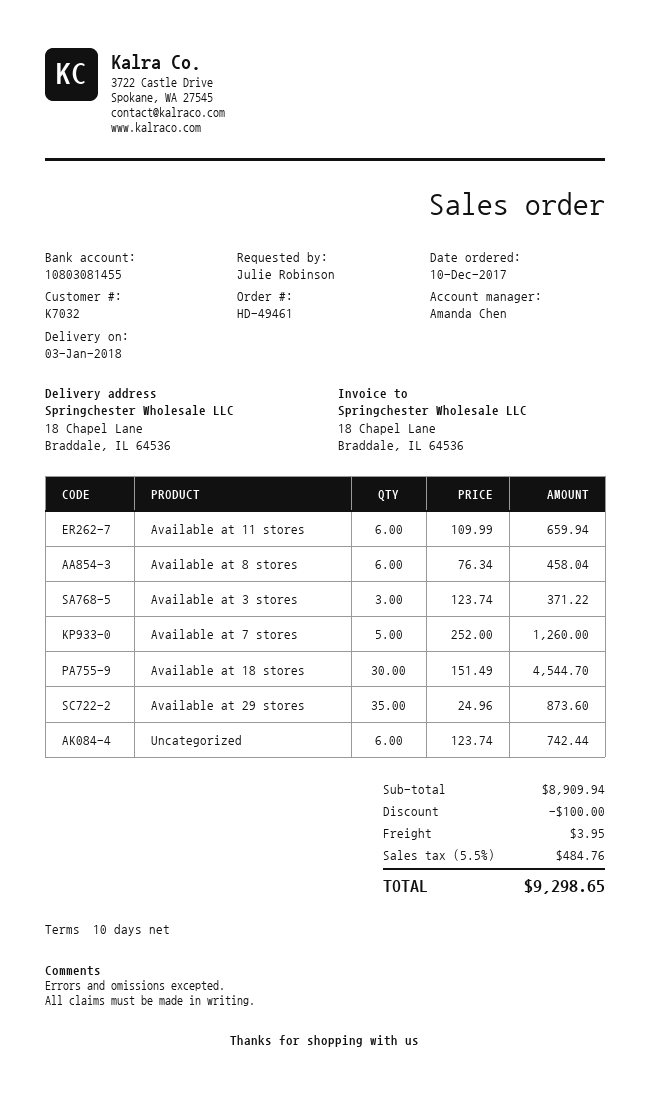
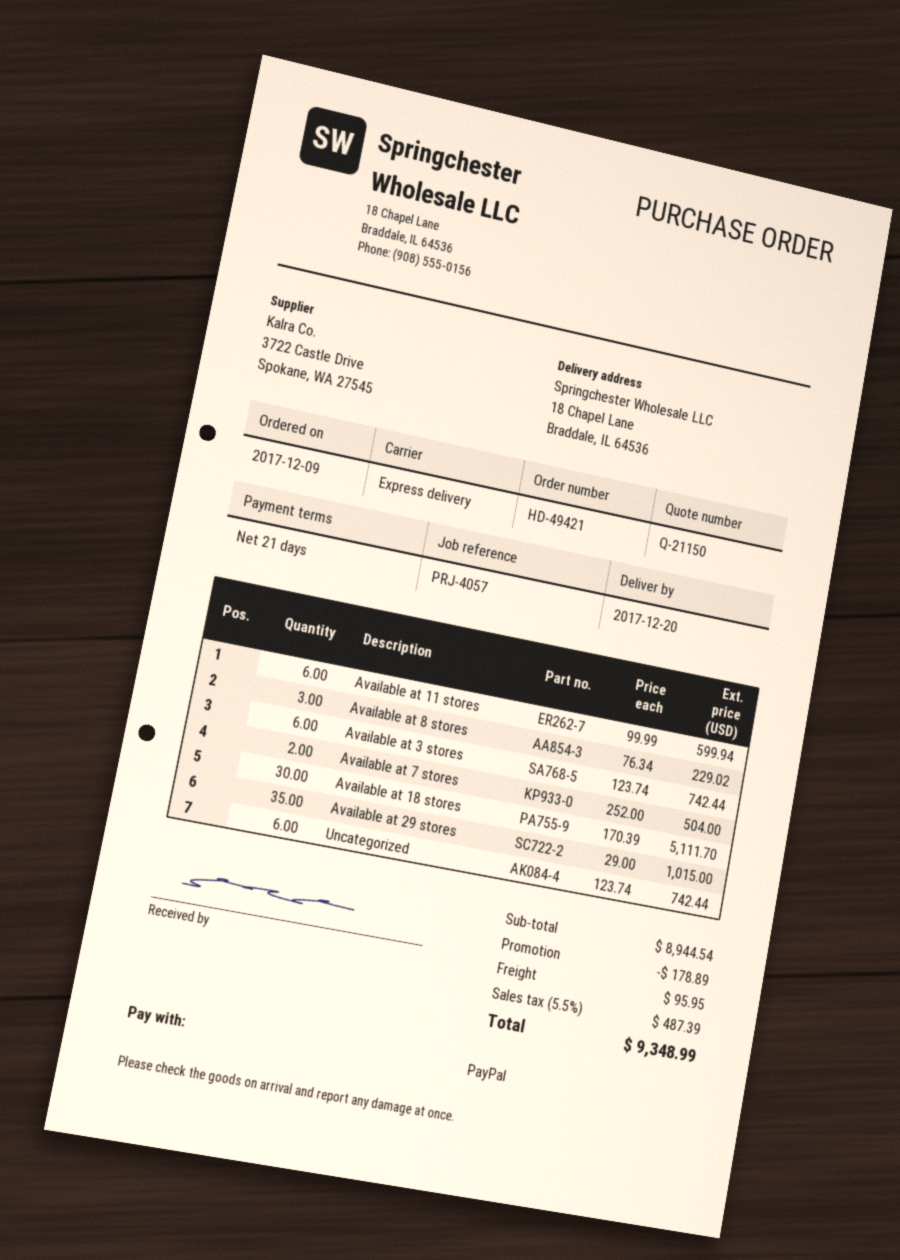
order number: HD-49461 -> HD-49421
order date: 2017-12-10 -> 2017-12-09
delivery date: 2018-01-03 -> 2017-12-20
payment terms: 10 days -> 21 days
Available at 11 stores: 6 x 109.99 = 659.94 -> 6 x 99.99 = 599.94
Available at 8 stores: 6 x 76.34 = 458.04 -> 3 x 76.34 = 229.02
Available at 3 stores: 3 x 123.74 = 371.22 -> 6 x 123.74 = 742.44
Available at 7 stores: 5 x 252.00 = 1260.00 -> 2 x 252.00 = 504.00
Available at 18 stores: 30 x 151.49 = 4544.70 -> 30 x 170.39 = 5111.70
Available at 29 stores: 35 x 24.96 = 873.60 -> 35 x 29.00 = 1015.00
subtotal: 8909.94 -> 8944.54
discount: 100.00 -> 178.89
shipping: 3.95 -> 95.95
tax: 5.5% = 484.76 -> 5.5% = 487.39
total: 9298.65 -> 9348.99

